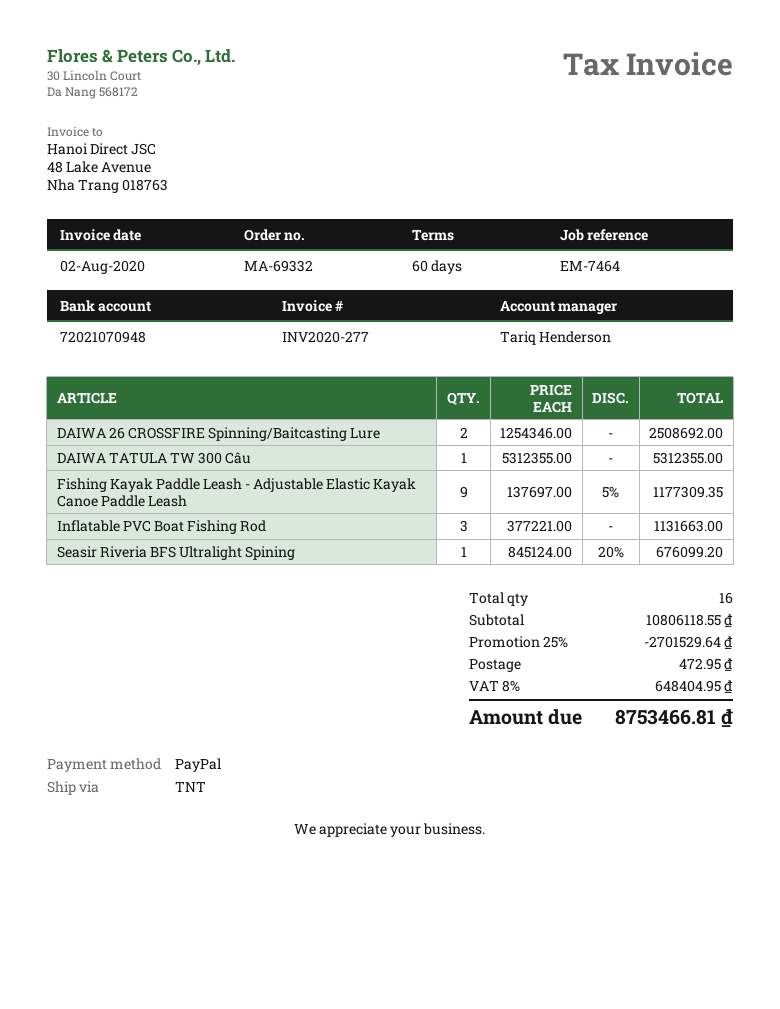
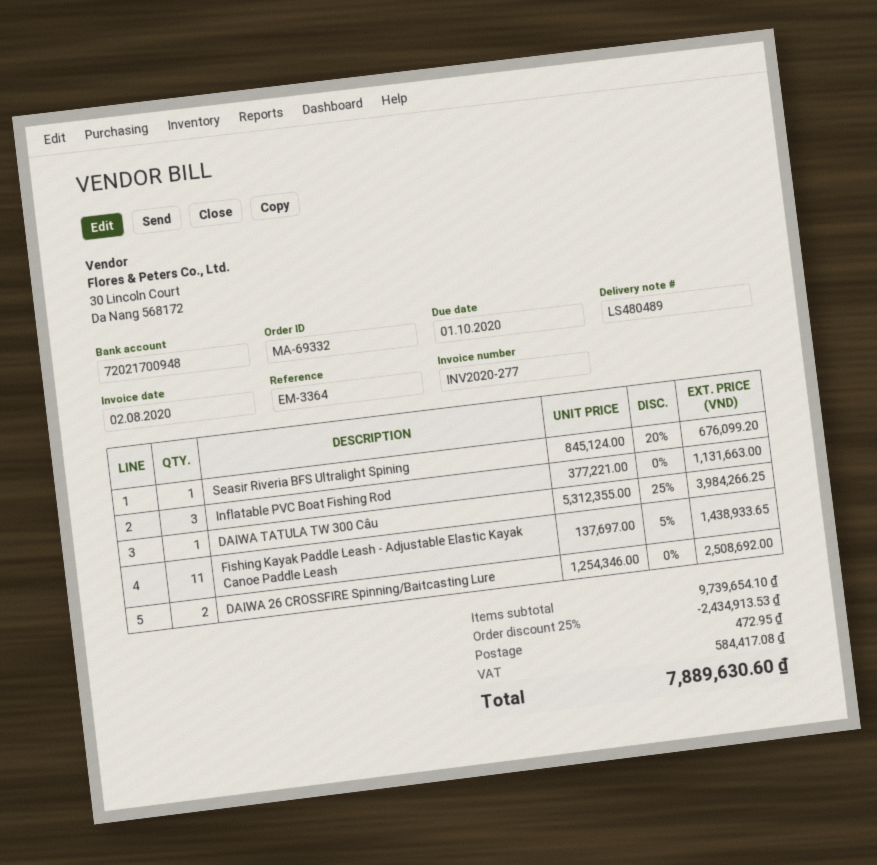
reference: EM-7464 -> EM-3364
bank account: 72021070948 -> 72021700948
DAIWA TATULA TW 300 Câu: 1 x 5312355.00 = 5312355.00 -> 1 x 5312355.00 - 25% = 3984266.25
Fishing Kayak Paddle Leash - Adjustable Elastic Kayak Canoe Paddle Leash: 9 x 137697.00 - 5% = 1177309.35 -> 11 x 137697.00 - 5% = 1438933.65
subtotal: 10806118.55 -> 9739654.10
discount: 25% = 2701529.64 -> 25% = 2434913.53
tax: 648404.95 -> 584417.08
total: 8753466.81 -> 7889630.60

